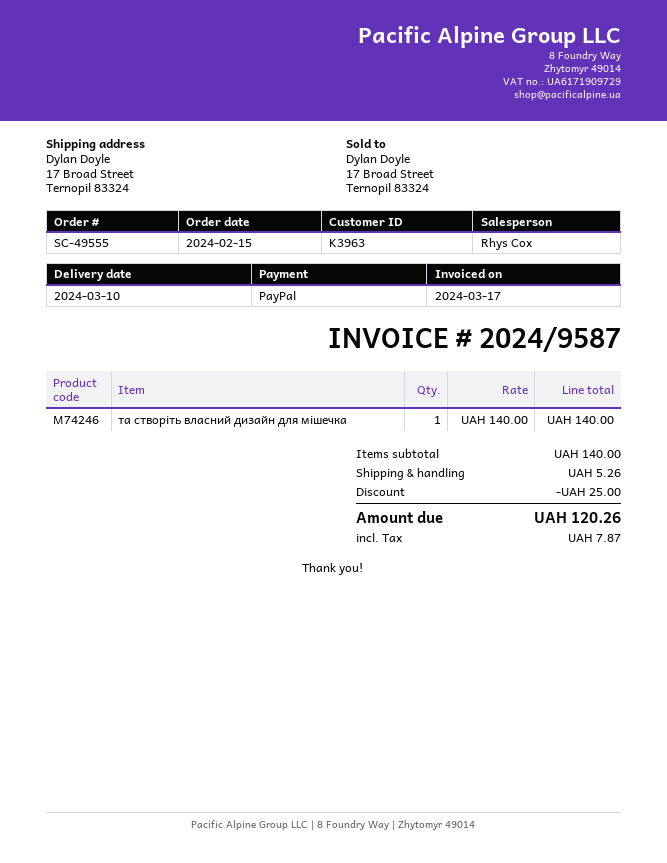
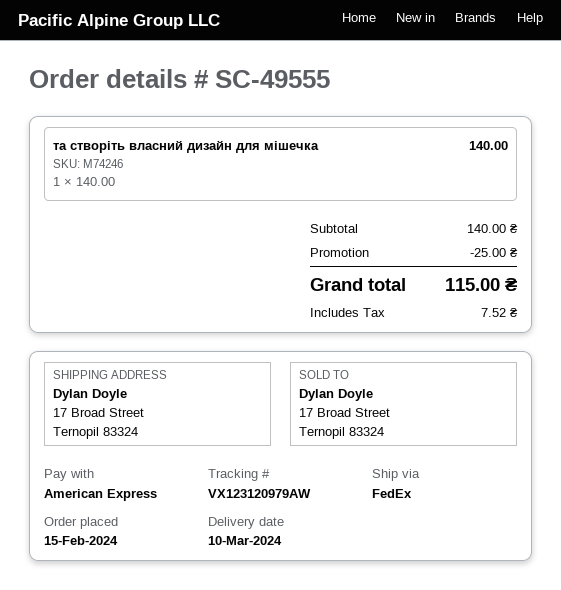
payment method: PayPal -> American Express
shipping: 5.26 -> none
tax: 7.87 -> 7.52
total: 120.26 -> 115.00

